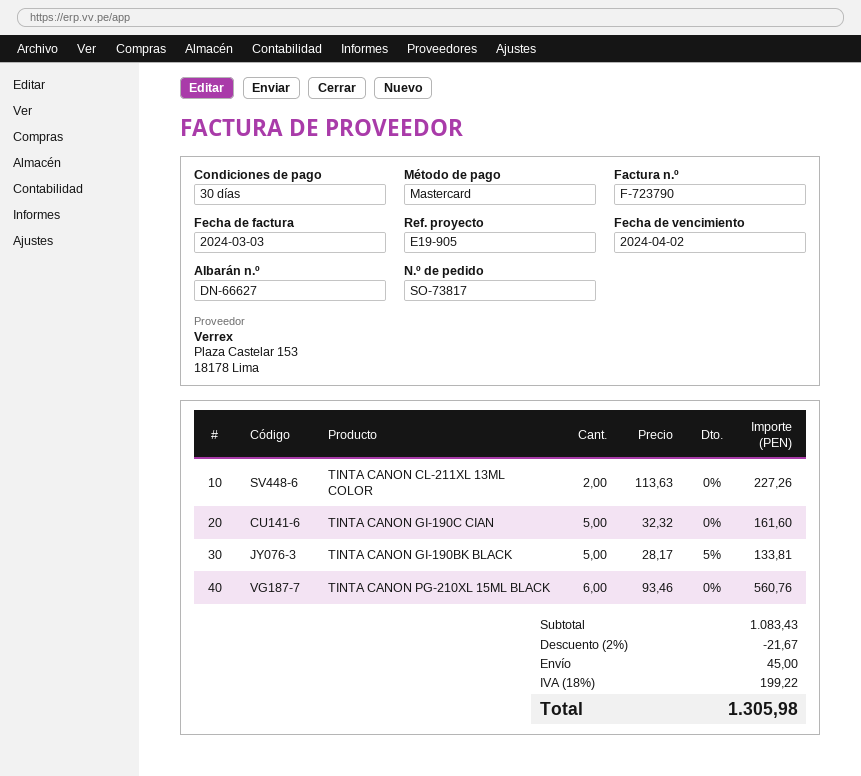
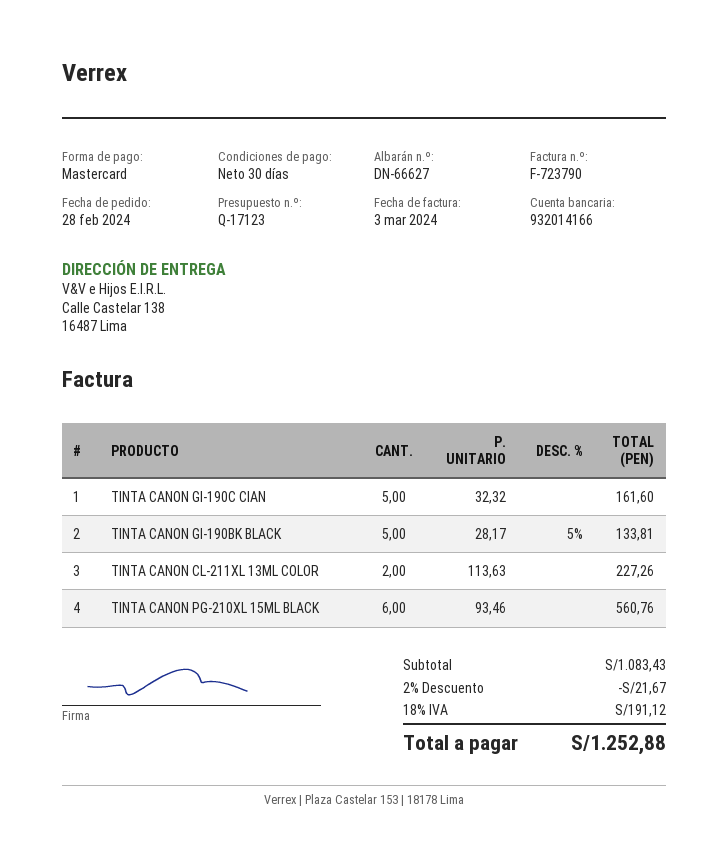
shipping: 45.00 -> none
tax: 18% = 199.22 -> 18% = 191.12
total: 1305.98 -> 1252.88

